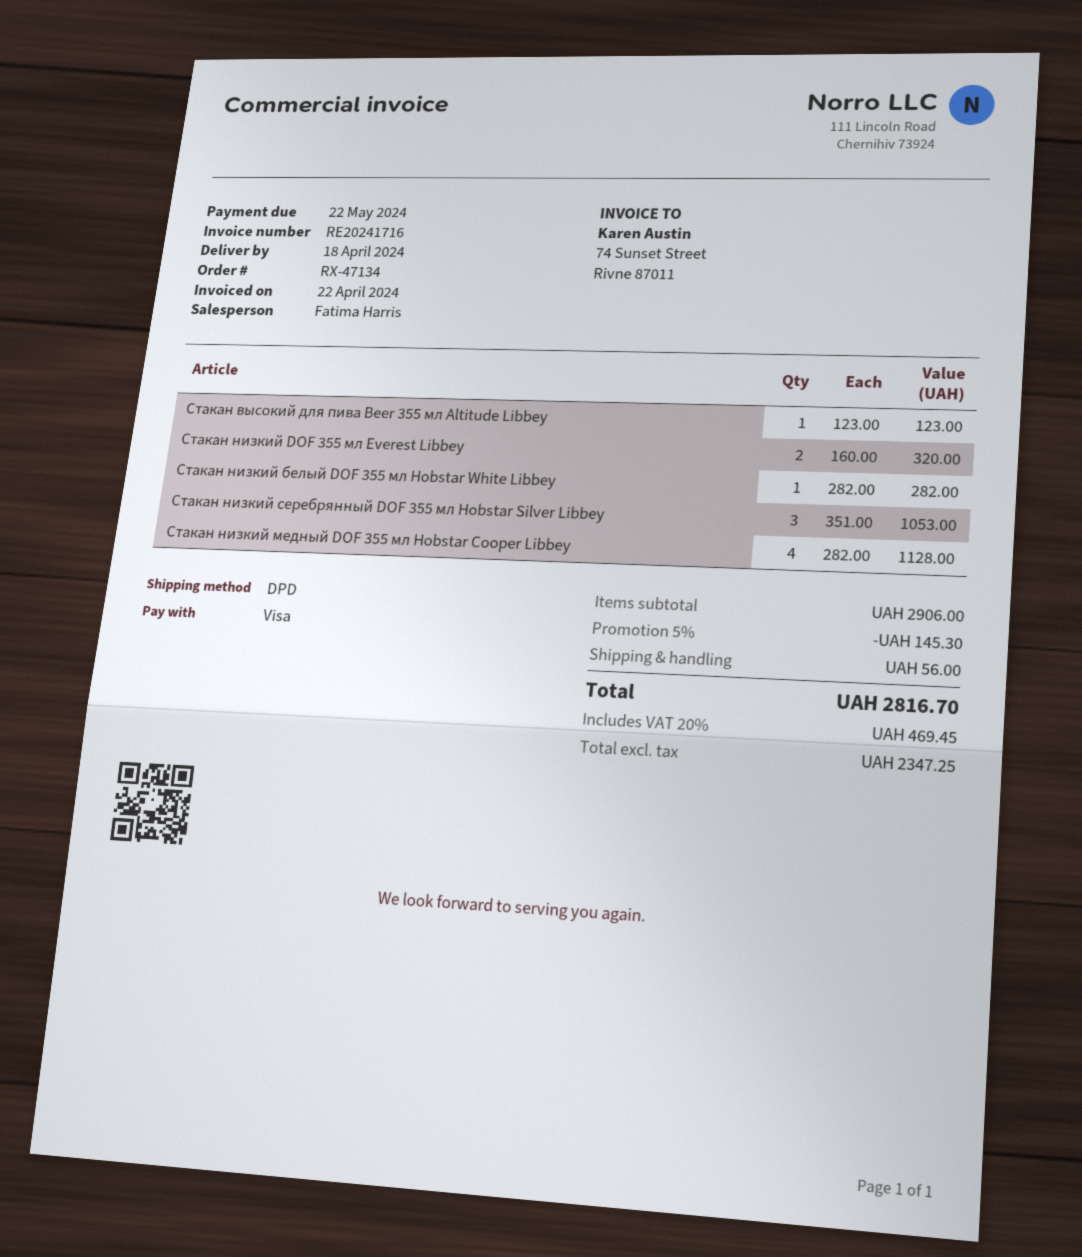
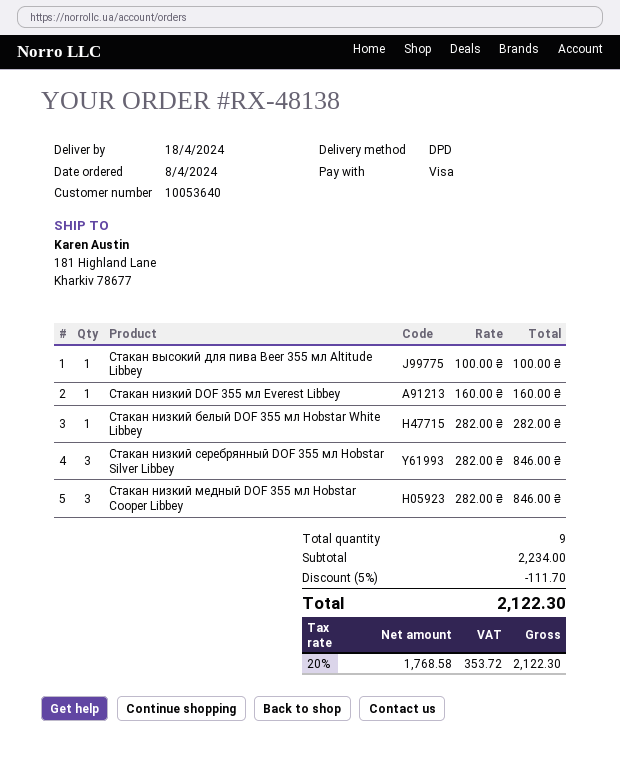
order number: RX-47134 -> RX-48138
Стакан высокий для пива Beer 355 мл Altitude Libbey: 1 x 123.00 = 123.00 -> 1 x 100.00 = 100.00
Стакан низкий DOF 355 мл Everest Libbey: 2 x 160.00 = 320.00 -> 1 x 160.00 = 160.00
Стакан низкий серебрянный DOF 355 мл Hobstar Silver Libbey: 3 x 351.00 = 1053.00 -> 3 x 282.00 = 846.00
Стакан низкий медный DOF 355 мл Hobstar Cooper Libbey: 4 x 282.00 = 1128.00 -> 3 x 282.00 = 846.00
subtotal: 2906.00 -> 2234.00
discount: 5% = 145.30 -> 5% = 111.70
shipping: 56.00 -> none
net: 2347.25 -> 1768.58
tax: 20% = 469.45 -> 20% = 353.72
total: 2816.70 -> 2122.30

